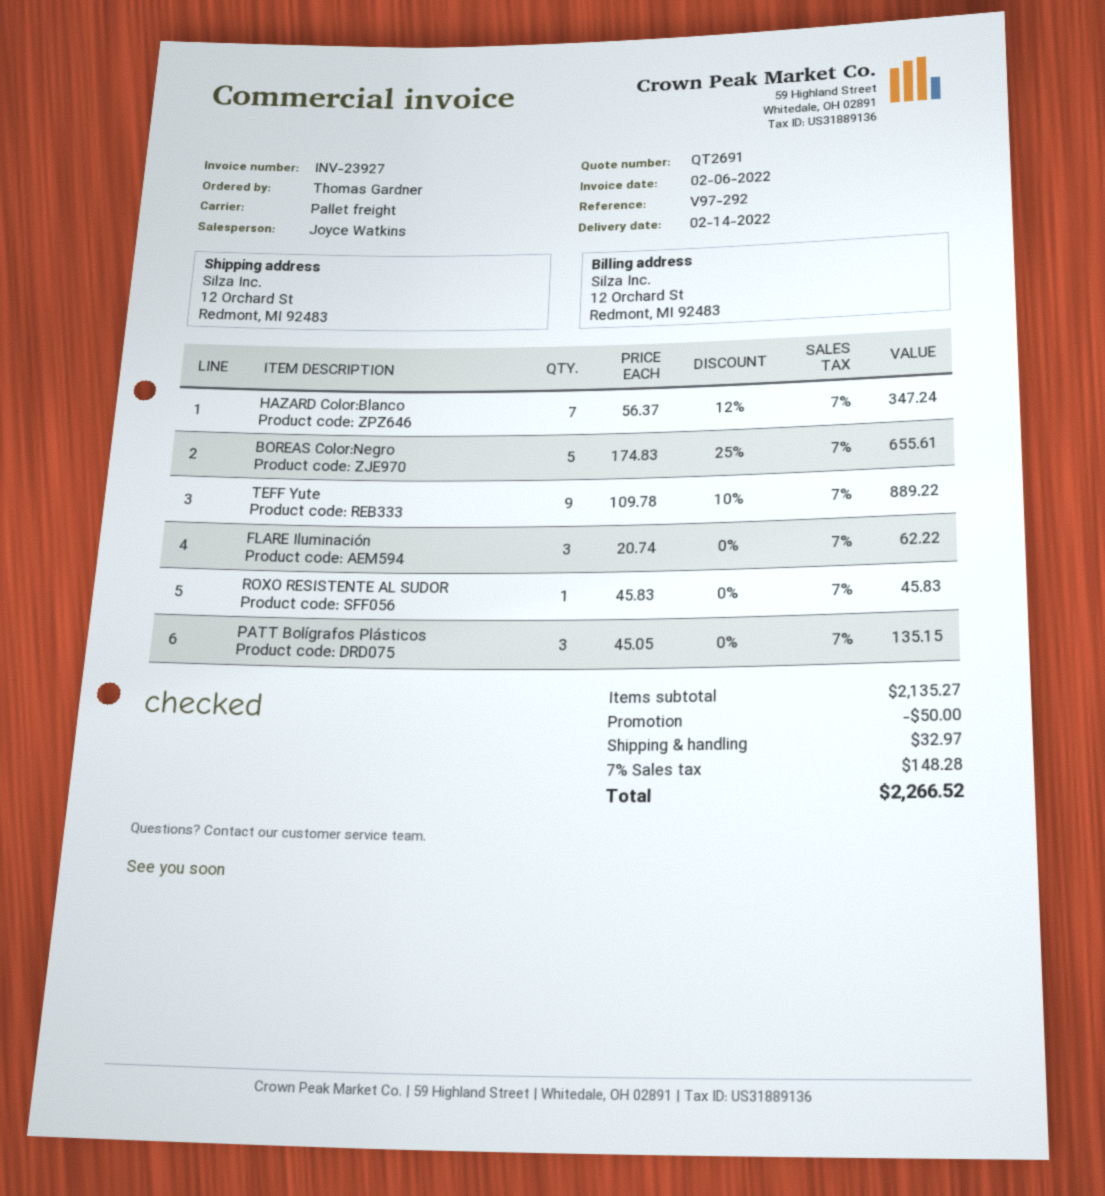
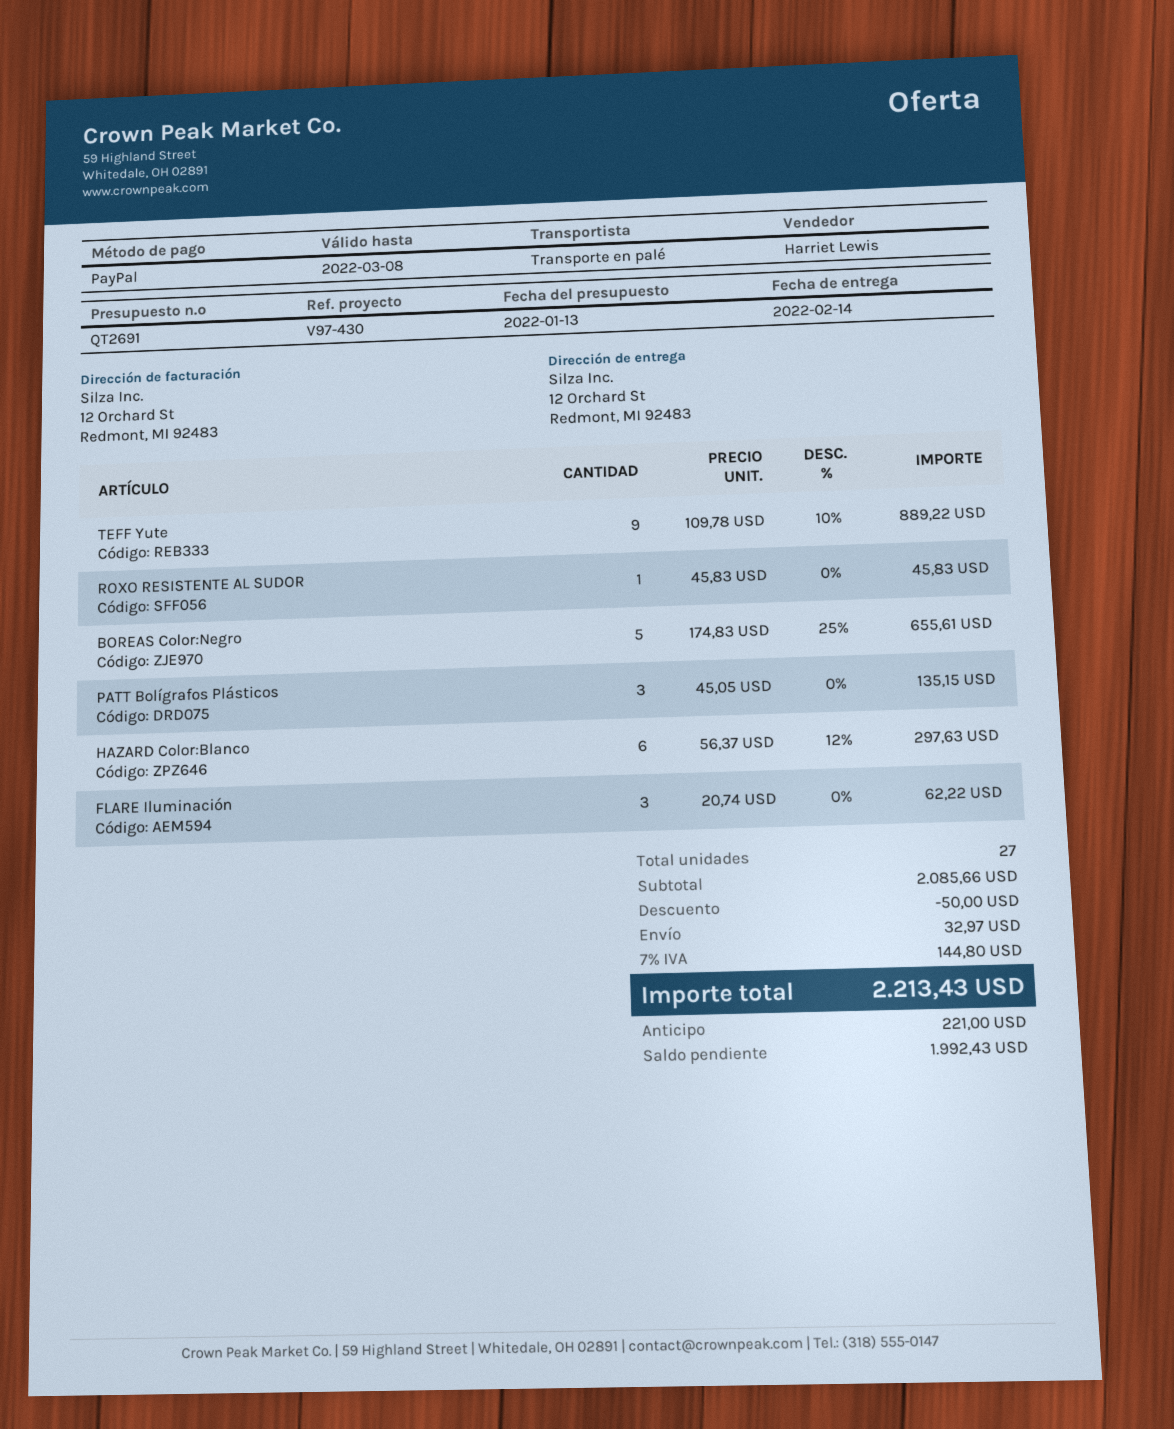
reference: V97-292 -> V97-430
sales rep: Joyce Watkins -> Harriet Lewis
HAZARD Color:Blanco: 7 x 56.37 - 12% = 347.24 -> 6 x 56.37 - 12% = 297.63
subtotal: 2135.27 -> 2085.66
tax: 7% = 148.28 -> 7% = 144.80
total: 2266.52 -> 2213.43

